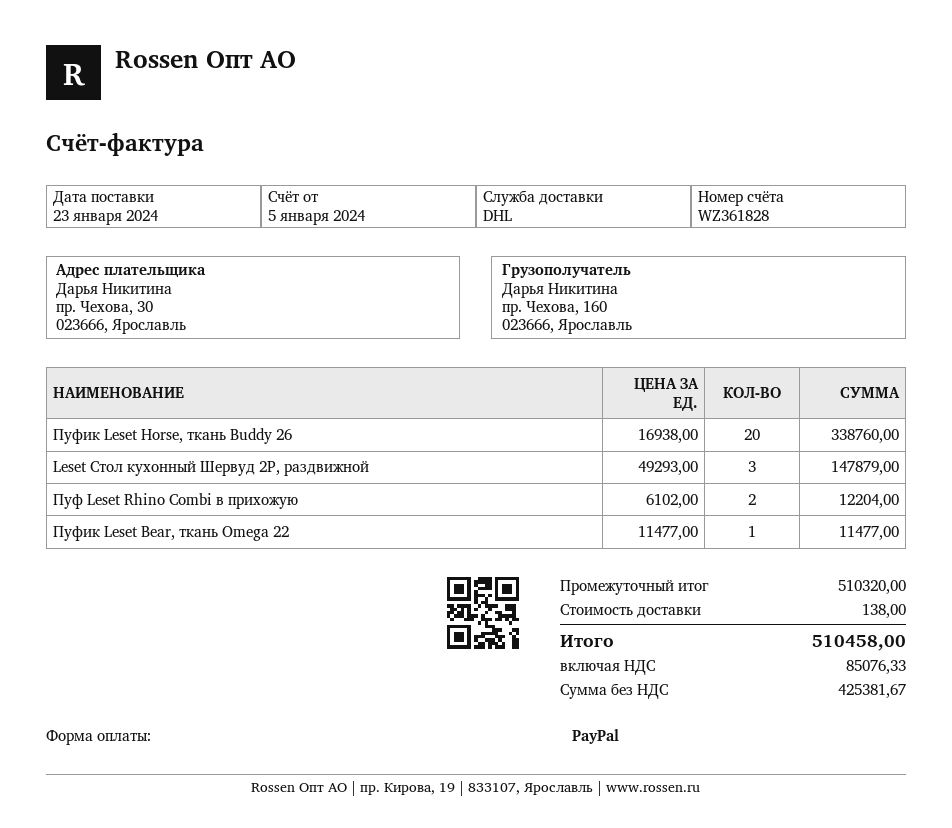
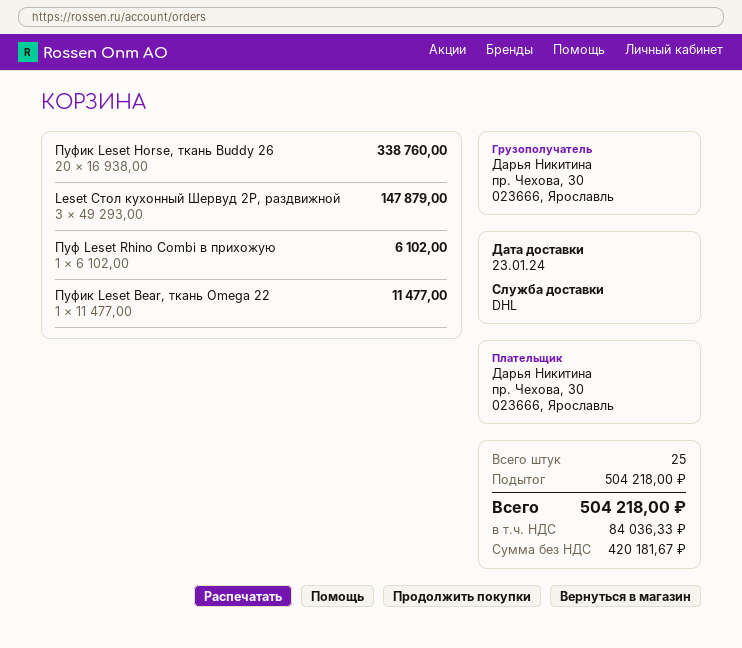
ship to: пр. Чехова, 160, 023666, Ярославль -> пр. Чехова, 30, 023666, Ярославль
Пуф Leset Rhino Combi в прихожую: 2 x 6102.00 = 12204.00 -> 1 x 6102.00 = 6102.00
subtotal: 510320.00 -> 504218.00
shipping: 138.00 -> none
net: 425381.67 -> 420181.67
tax: 85076.33 -> 84036.33
total: 510458.00 -> 504218.00

